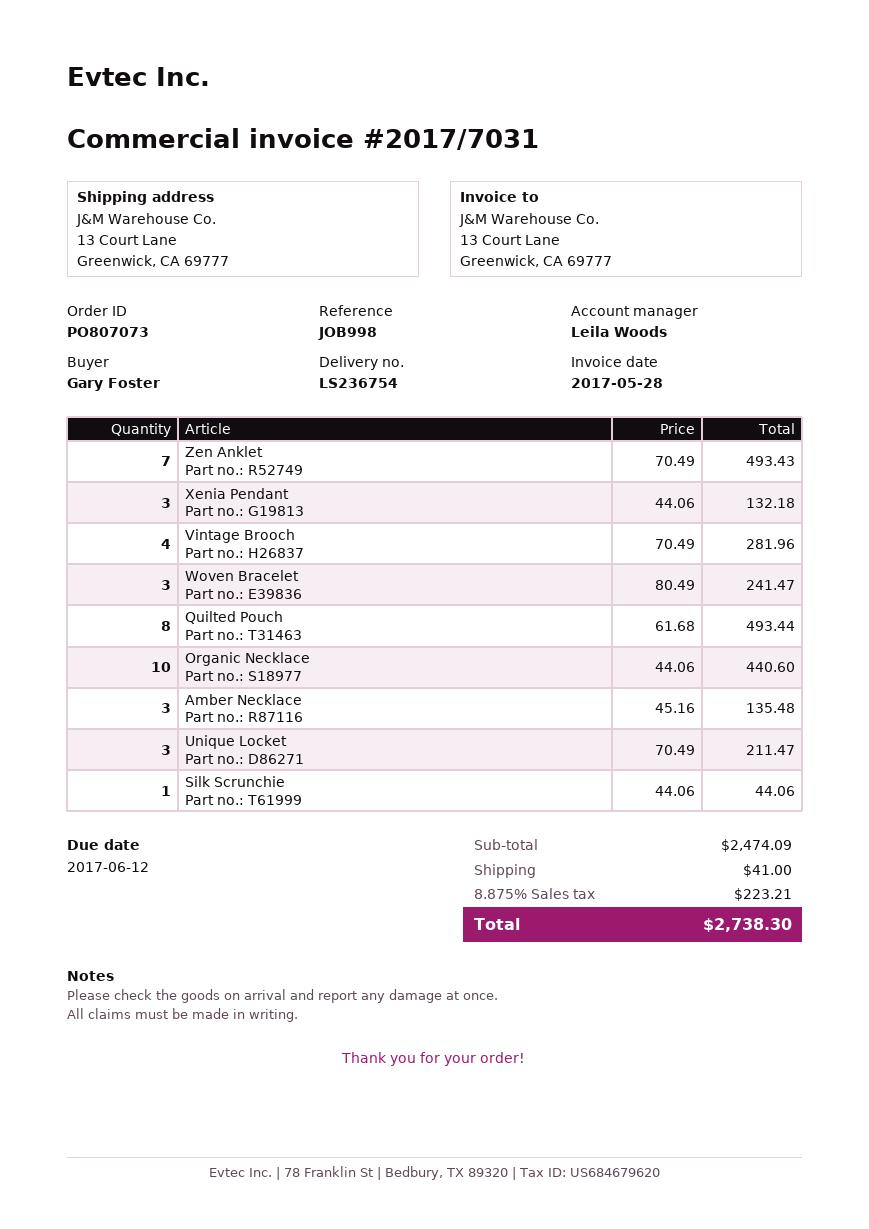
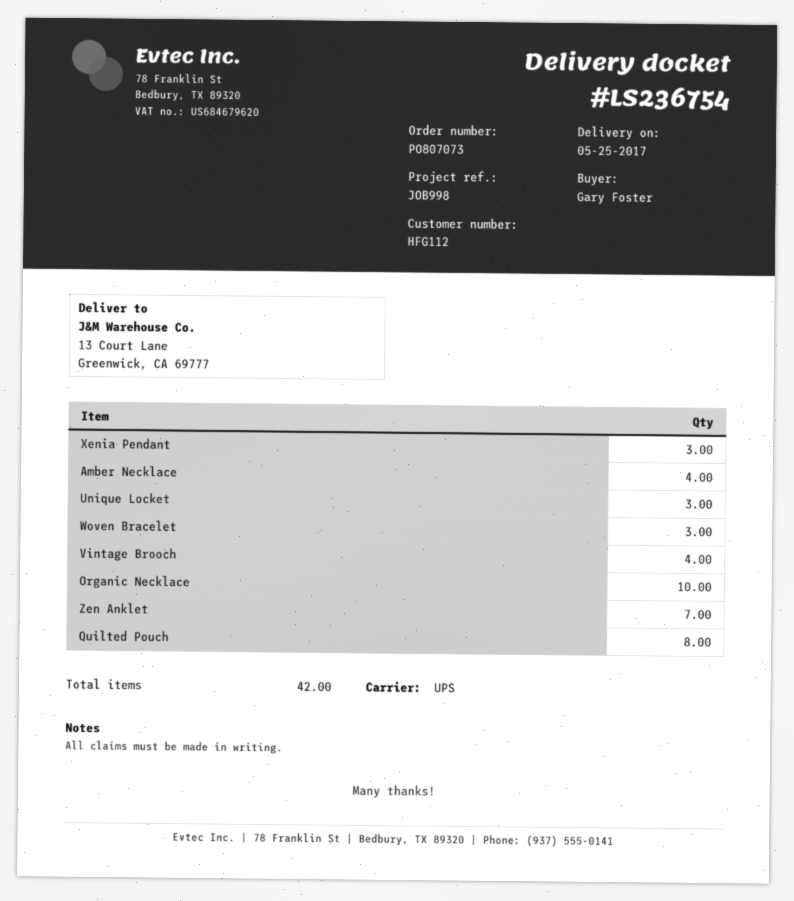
Amber Necklace: 3 -> 4
Silk Scrunchie: 1 -> none

